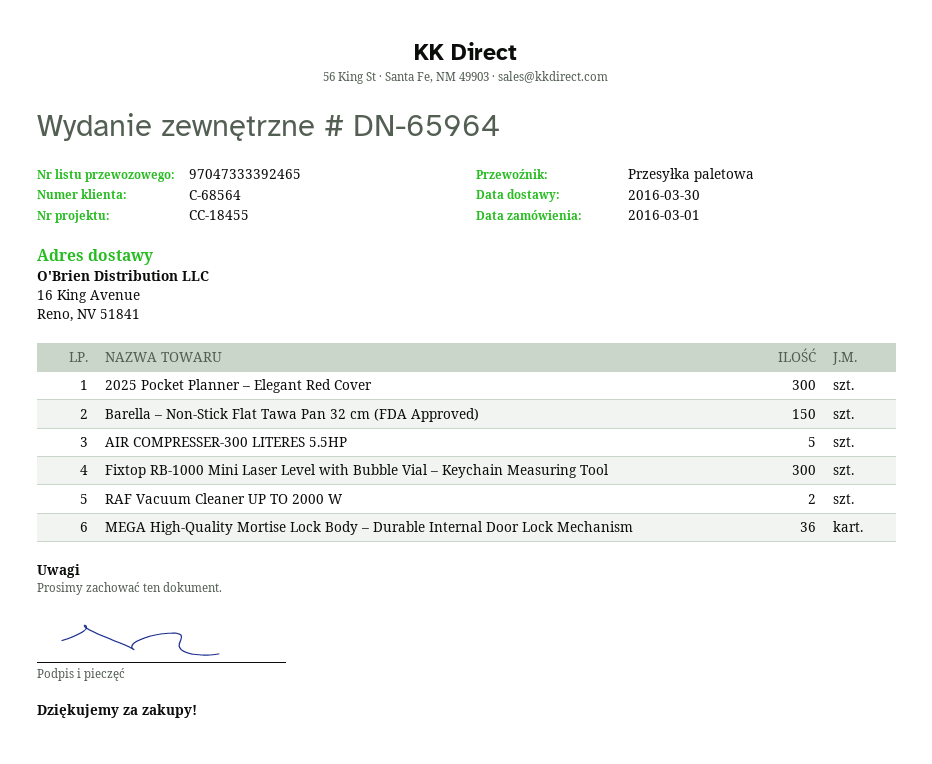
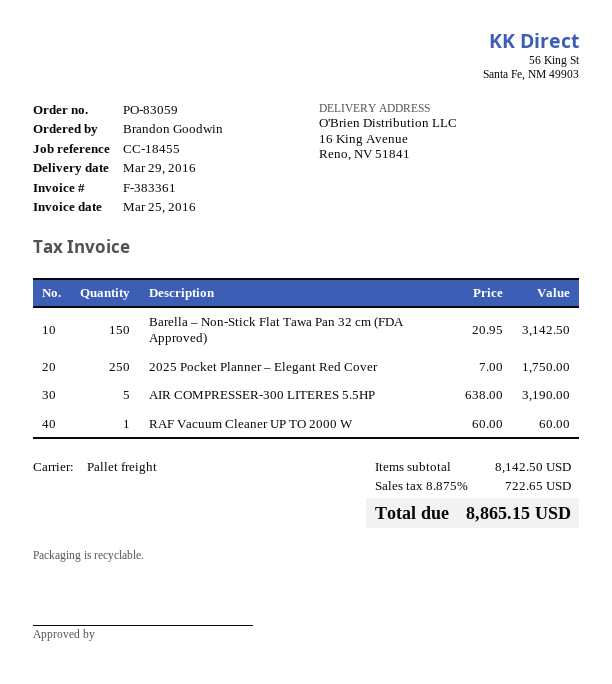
delivery date: 2016-03-30 -> 2016-03-29
2025 Pocket Planner – Elegant Red Cover: 300 -> 250
Fixtop RB-1000 Mini Laser Level with Bubble Vial – Keychain Measuring Tool: 300 -> none
RAF Vacuum Cleaner UP TO 2000 W: 2 -> 1
MEGA High-Quality Mortise Lock Body – Durable Internal Door Lock Mechanism: 36 -> none

